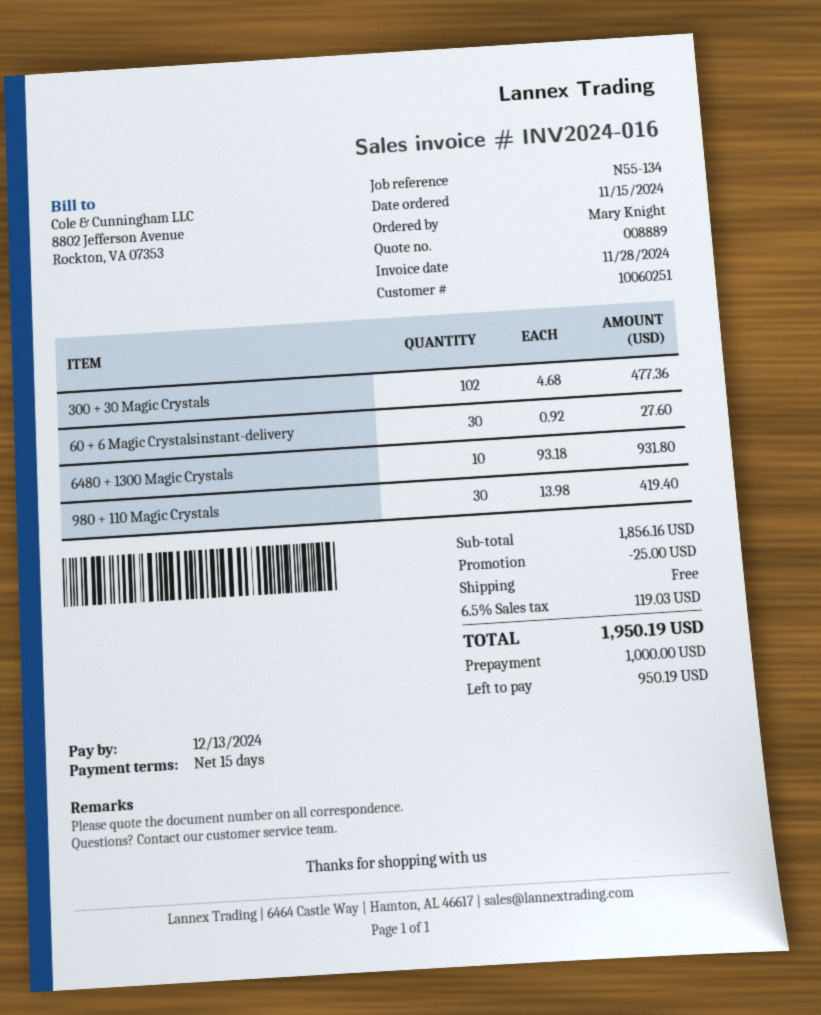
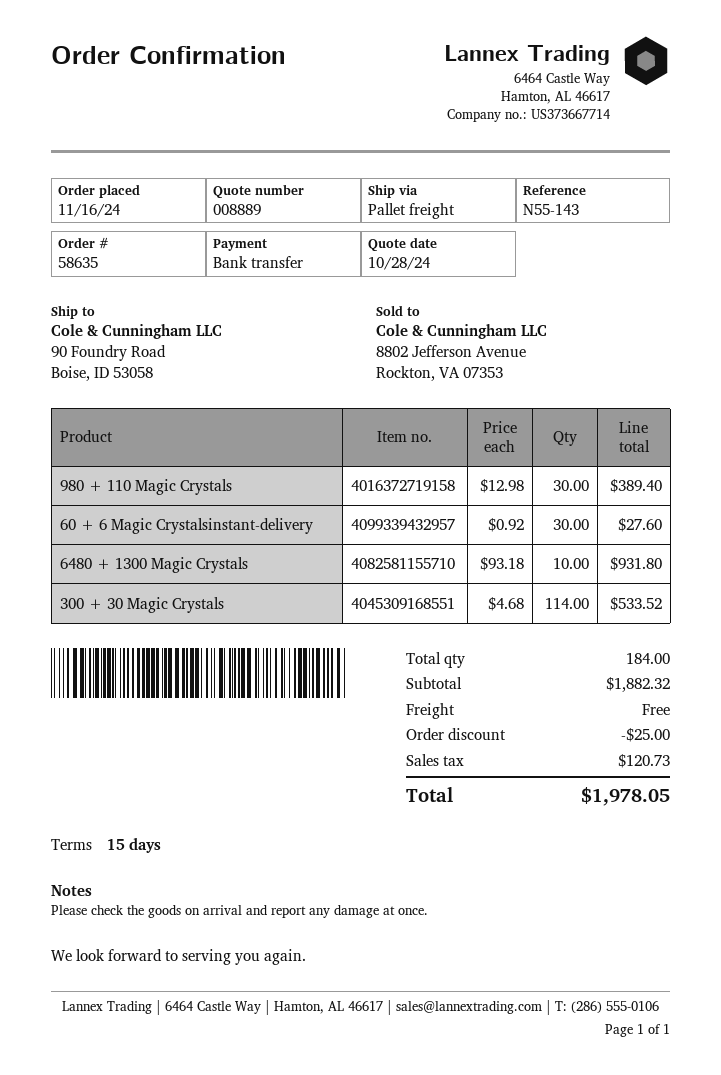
order date: 2024-11-15 -> 2024-11-16
reference: N55-134 -> N55-143
300 + 30 Magic Crystals: 102 x 4.68 = 477.36 -> 114 x 4.68 = 533.52
980 + 110 Magic Crystals: 30 x 13.98 = 419.40 -> 30 x 12.98 = 389.40
subtotal: 1856.16 -> 1882.32
tax: 119.03 -> 120.73
total: 1950.19 -> 1978.05

